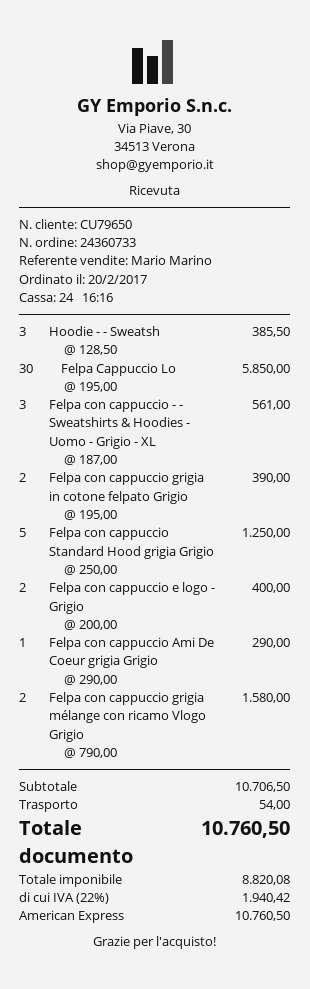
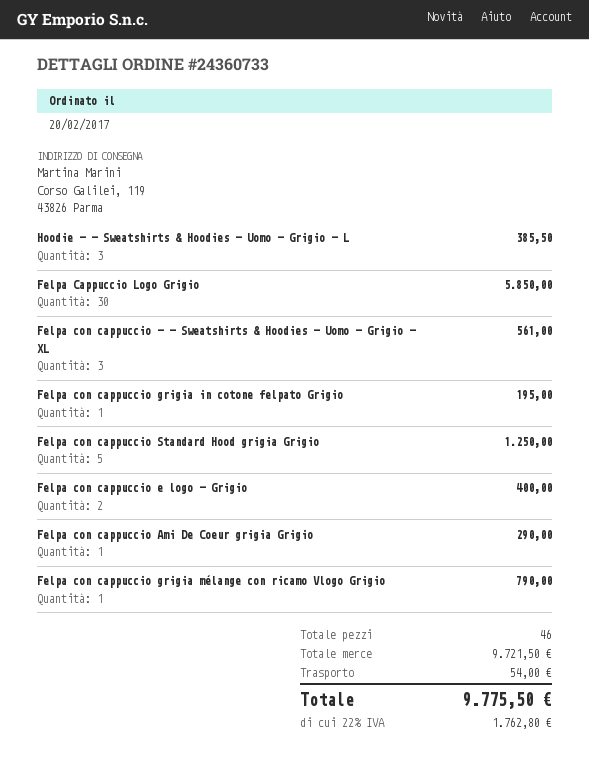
Felpa con cappuccio grigia in cotone felpato Grigio: 2 for 390.00 -> 1 for 195.00
Felpa con cappuccio grigia mélange con ricamo Vlogo Grigio: 2 for 1580.00 -> 1 for 790.00
subtotal: 10706.50 -> 9721.50
tax: 22% = 1940.42 -> 22% = 1762.80
total: 10760.50 -> 9775.50

